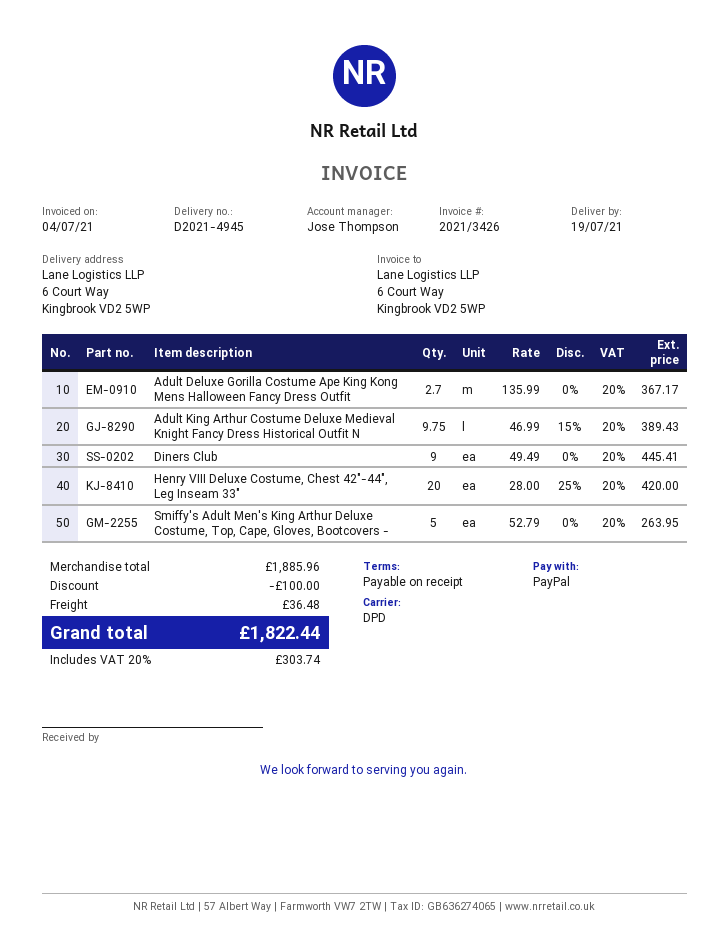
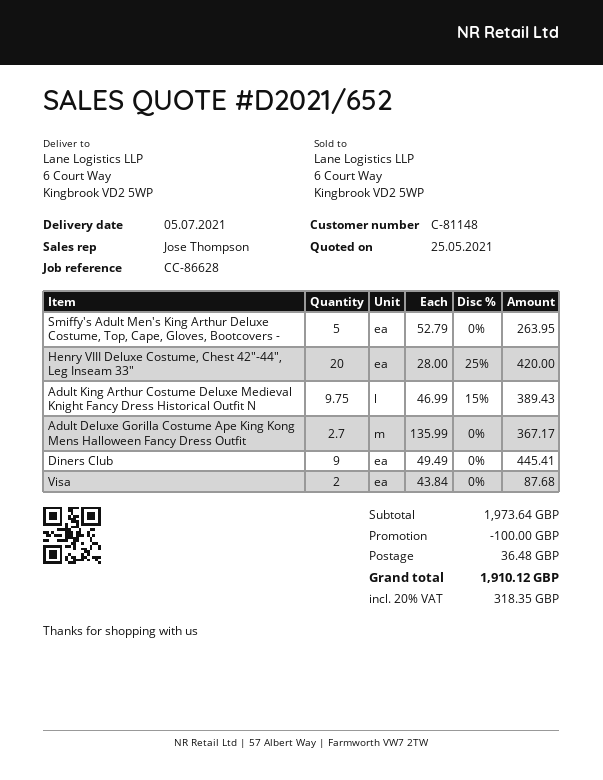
delivery date: 2021-07-19 -> 2021-07-05
Visa: none -> 2 x 43.84 = 87.68
subtotal: 1885.96 -> 1973.64
tax: 20% = 303.74 -> 20% = 318.35
total: 1822.44 -> 1910.12

